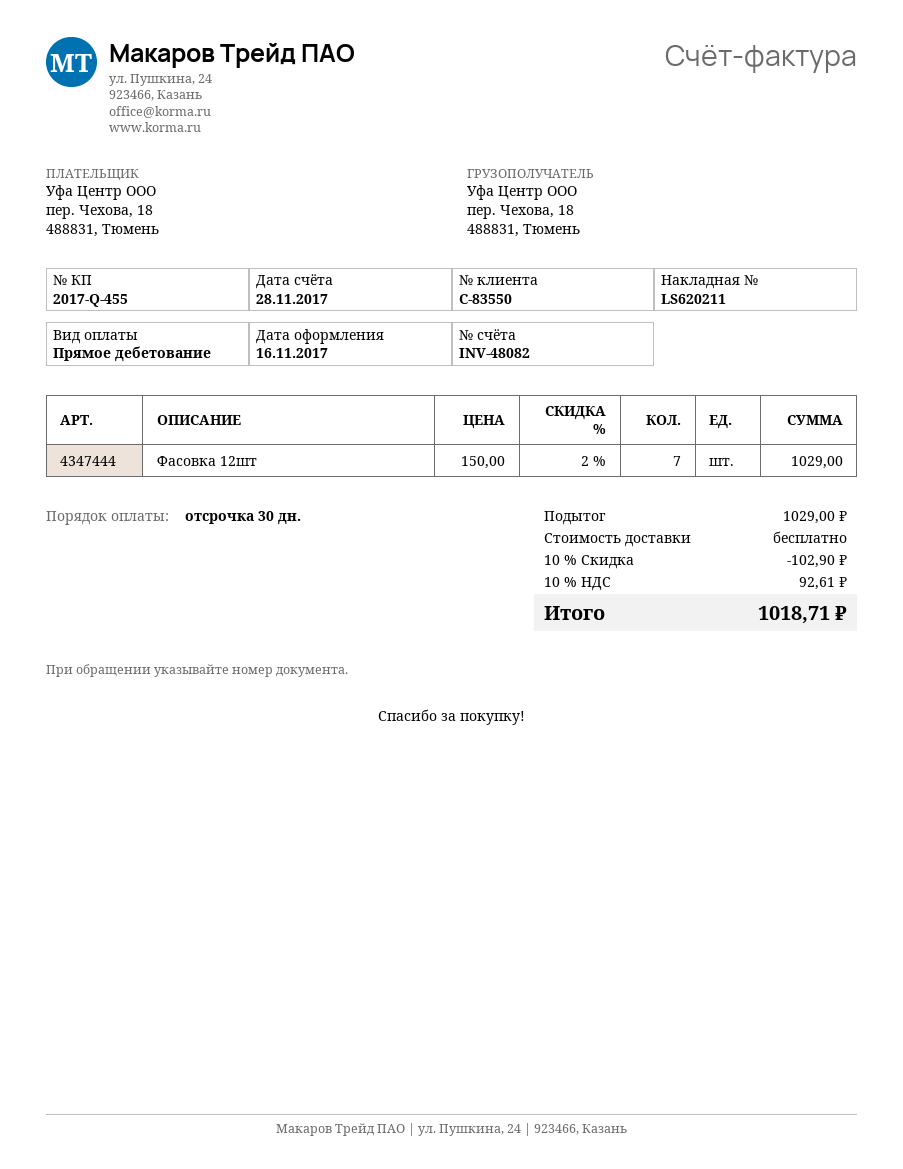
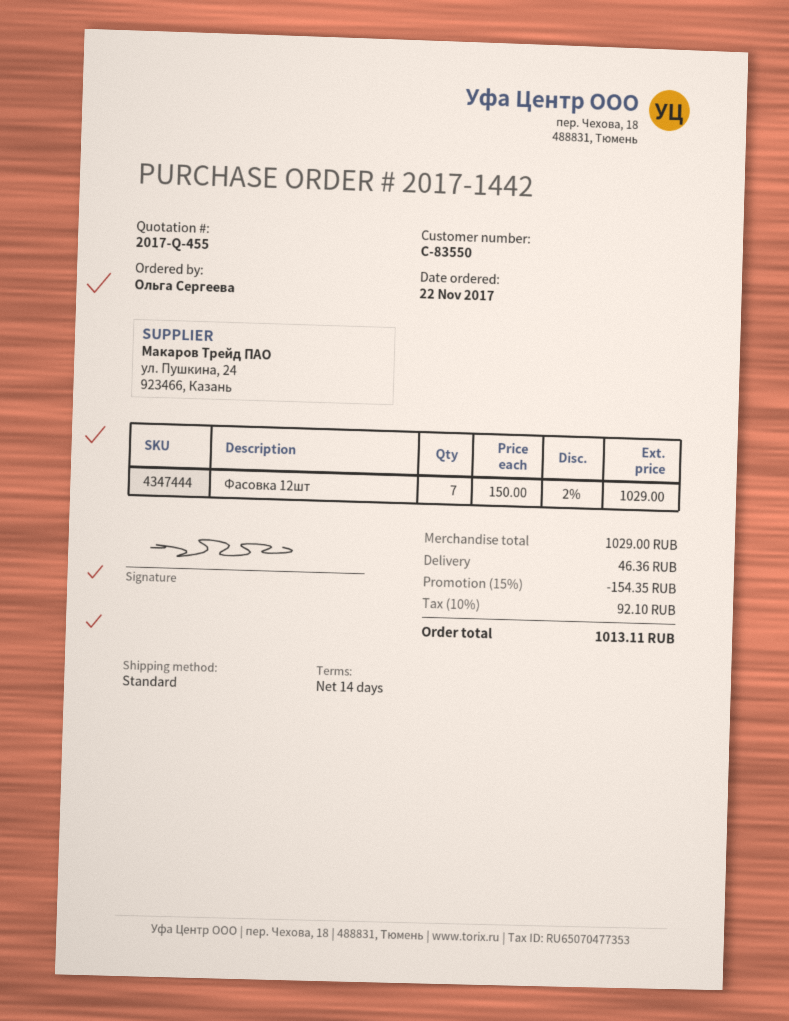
order date: 2017-11-16 -> 2017-11-22
payment terms: 30 days -> 14 days
discount: 10% = 102.90 -> 15% = 154.35
shipping: 0.00 -> 46.36
tax: 10% = 92.61 -> 10% = 92.10
total: 1018.71 -> 1013.11

